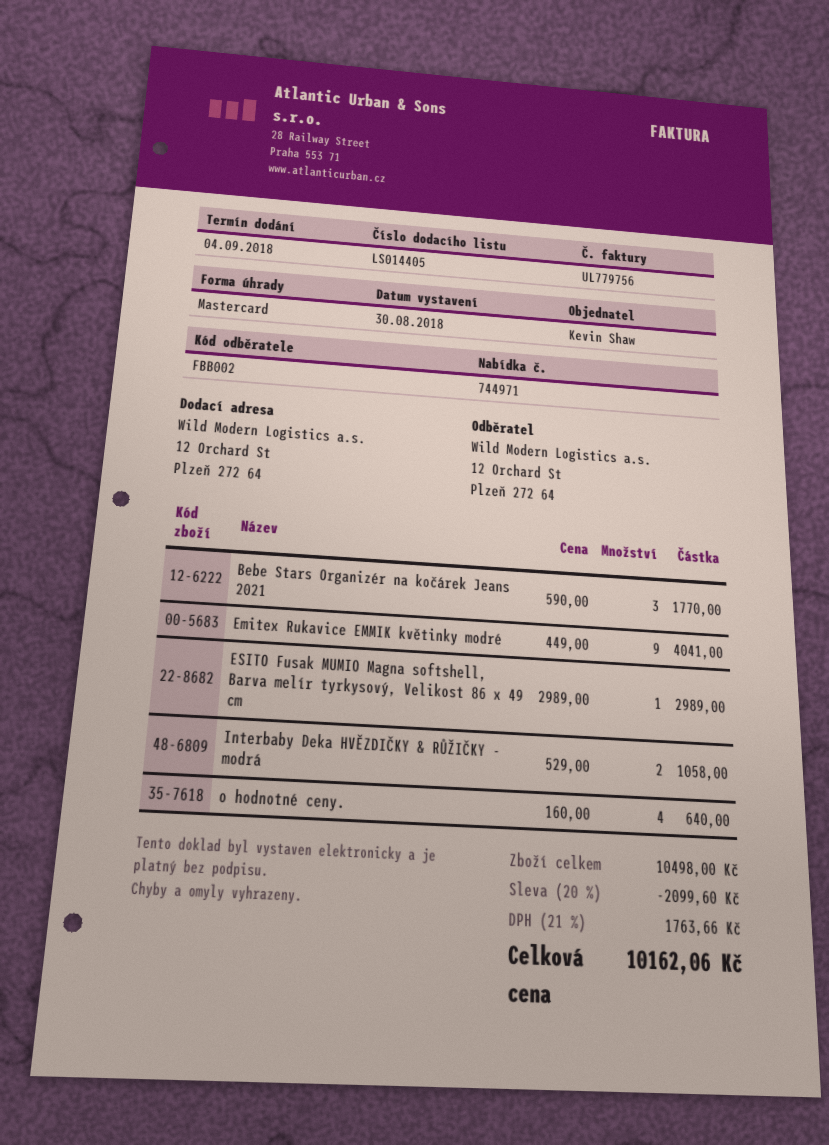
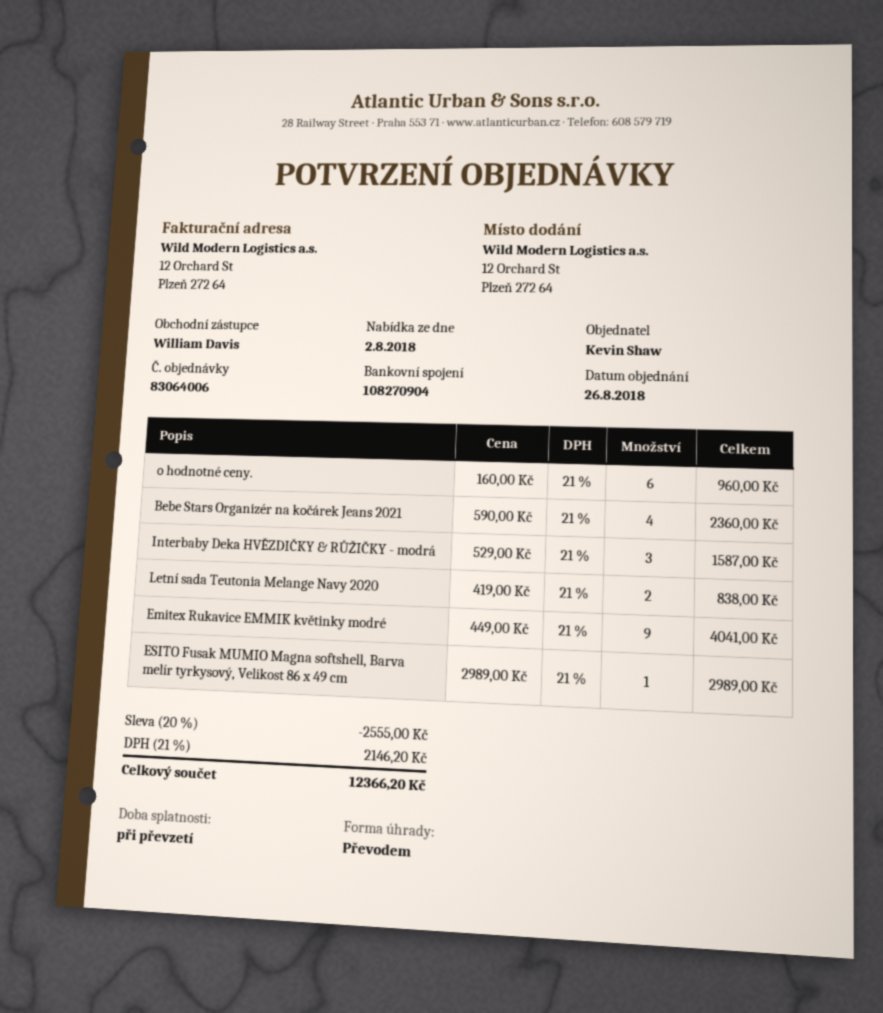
payment method: Mastercard -> bank transfer
Bebe Stars Organizér na kočárek Jeans 2021: 3 x 590.00 = 1770.00 -> 4 x 590.00 = 2360.00
Interbaby Deka HVĚZDIČKY & RŮŽIČKY - modrá: 2 x 529.00 = 1058.00 -> 3 x 529.00 = 1587.00
o hodnotné ceny.: 4 x 160.00 = 640.00 -> 6 x 160.00 = 960.00
Letní sada Teutonia Melange Navy 2020: none -> 2 x 419.00 = 838.00
discount: 20% = 2099.60 -> 20% = 2555.00
tax: 21% = 1763.66 -> 21% = 2146.20
total: 10162.06 -> 12366.20

